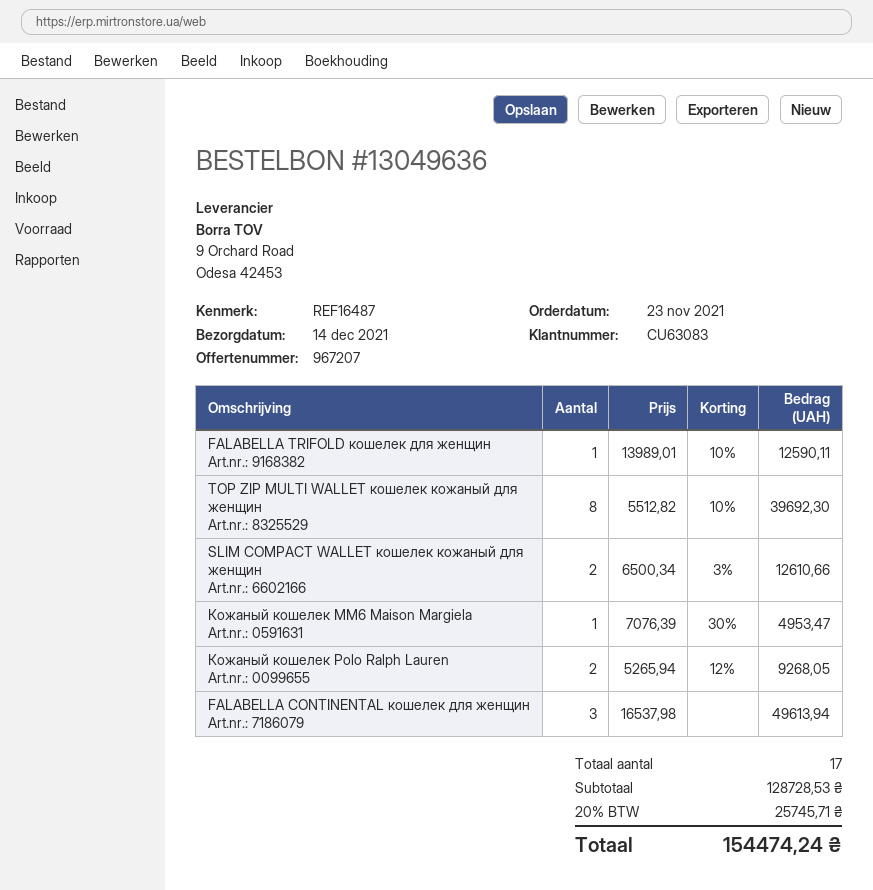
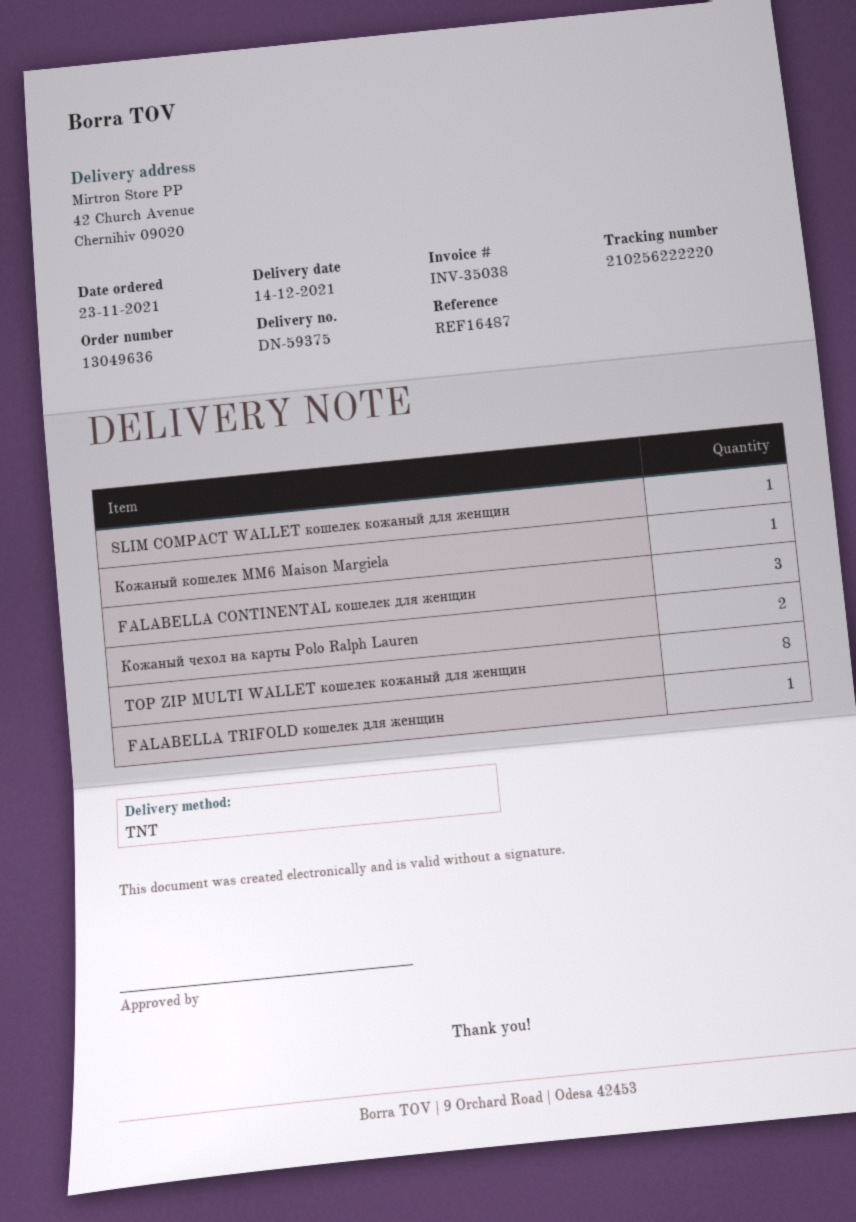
SLIM COMPACT WALLET кошелек кожаный для женщин: 2 -> 1
Кожаный кошелек Polo Ralph Lauren: 2 -> none
Кожаный чехол на карты Polo Ralph Lauren: none -> 2

